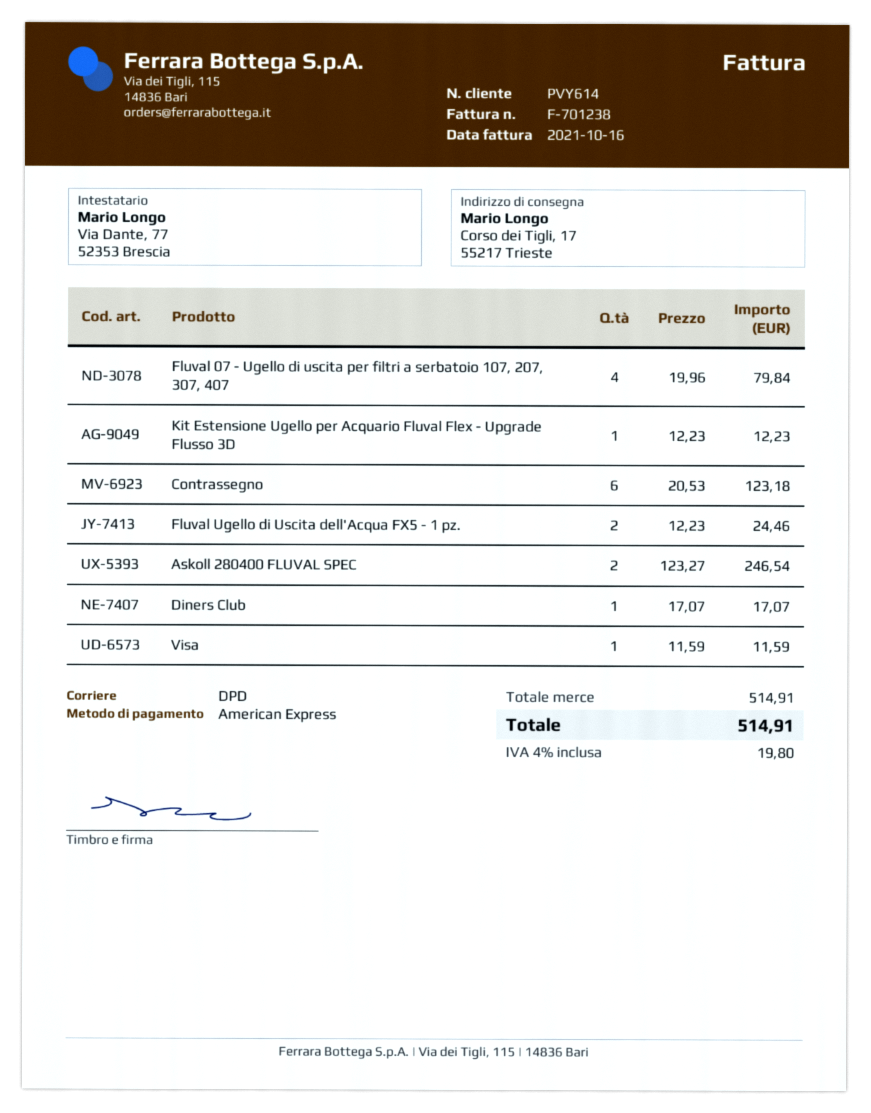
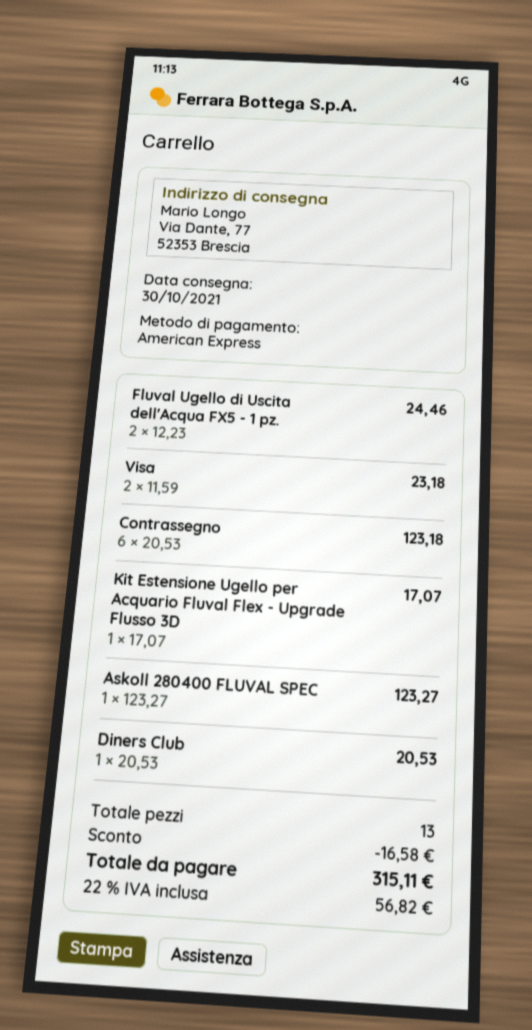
ship to: Corso dei Tigli, 17, 55217 Trieste -> Via Dante, 77, 52353 Brescia
Fluval 07 - Ugello di uscita per filtri a serbatoio 107, 207, 307, 407: 4 x 19.96 = 79.84 -> none
Kit Estensione Ugello per Acquario Fluval Flex - Upgrade Flusso 3D: 1 x 12.23 = 12.23 -> 1 x 17.07 = 17.07
Askoll 280400 FLUVAL SPEC: 2 x 123.27 = 246.54 -> 1 x 123.27 = 123.27
Diners Club: 1 x 17.07 = 17.07 -> 1 x 20.53 = 20.53
Visa: 1 x 11.59 = 11.59 -> 2 x 11.59 = 23.18
discount: none -> 16.58
tax: 4% = 19.80 -> 22% = 56.82
total: 514.91 -> 315.11

